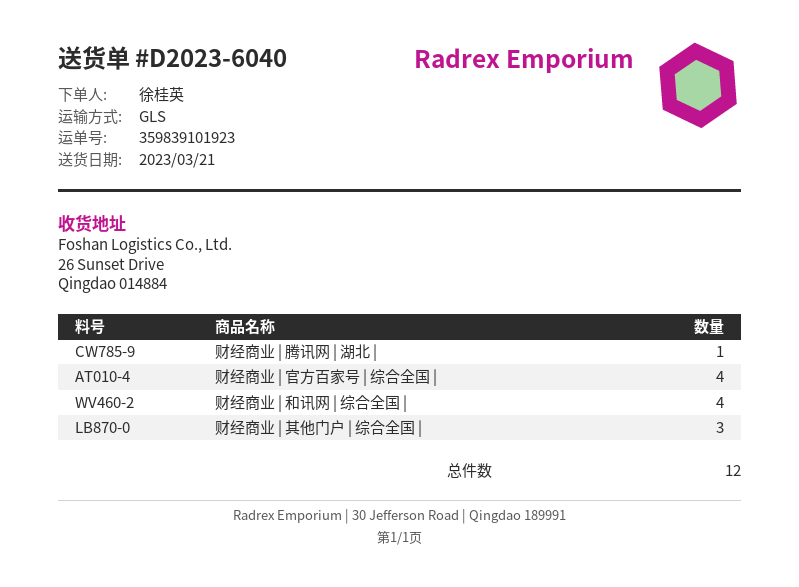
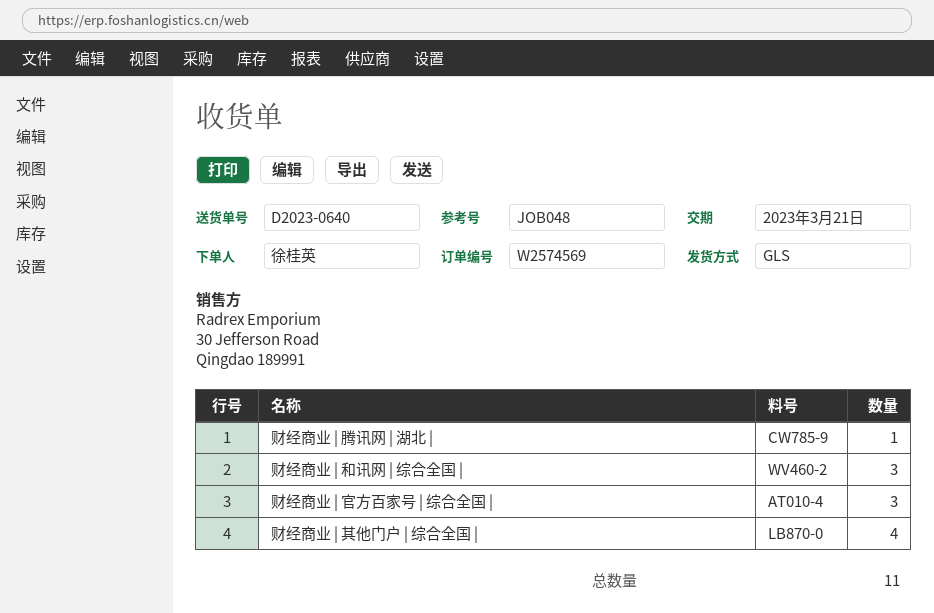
delivery note number: D2023-6040 -> D2023-0640
财经商业 | 官方百家号 | 综合全国 |: 4 -> 3
财经商业 | 和讯网 | 综合全国 |: 4 -> 3
财经商业 | 其他门户 | 综合全国 |: 3 -> 4
total quantity: 12 -> 11

